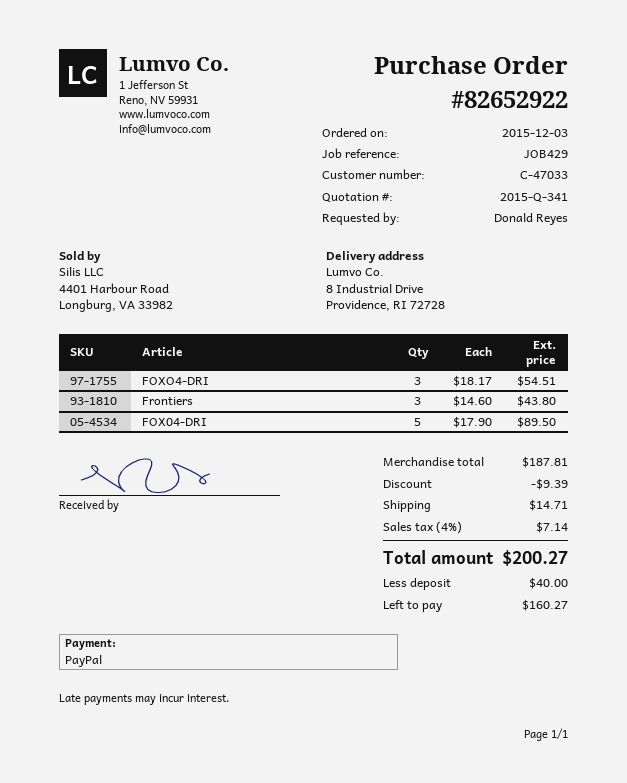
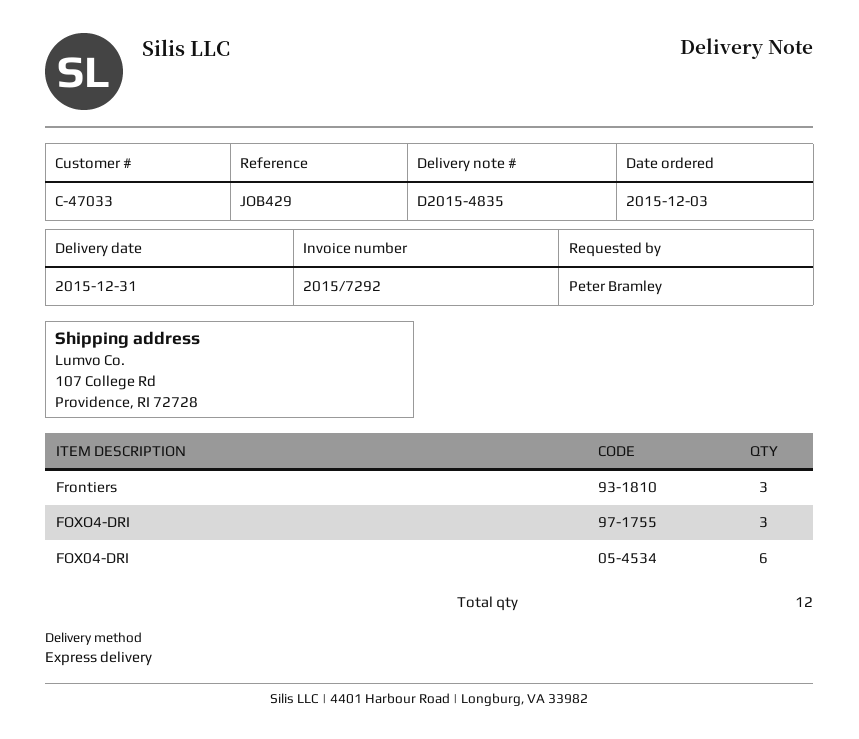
ordered by: Donald Reyes -> Peter Bramley
ship to: 8 Industrial Drive, Providence, RI 72728 -> 107 College Rd, Providence, RI 72728
FOX04-DRI: 5 -> 6

